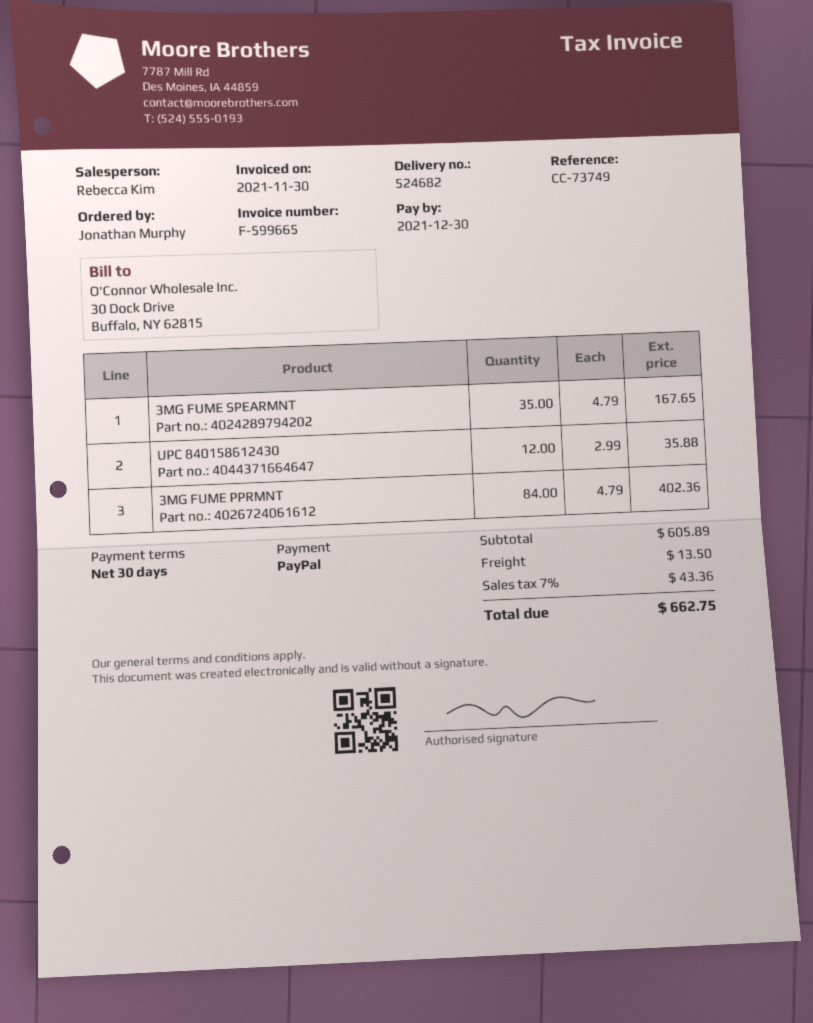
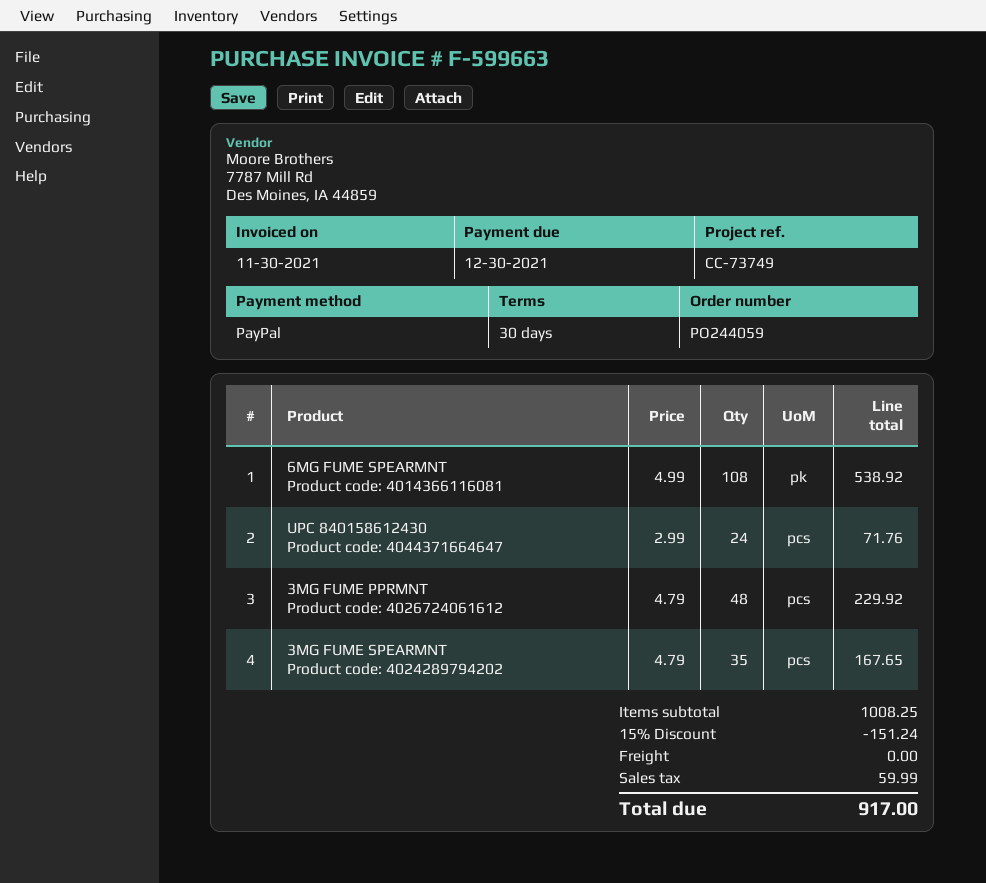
invoice number: F-599665 -> F-599663
UPC 840158612430: 12 x 2.99 = 35.88 -> 24 x 2.99 = 71.76
3MG FUME PPRMNT: 84 x 4.79 = 402.36 -> 48 x 4.79 = 229.92
6MG FUME SPEARMNT: none -> 108 x 4.99 = 538.92
subtotal: 605.89 -> 1008.25
discount: none -> 15% = 151.24
shipping: 13.50 -> 0.00
tax: 43.36 -> 59.99
total: 662.75 -> 917.00

